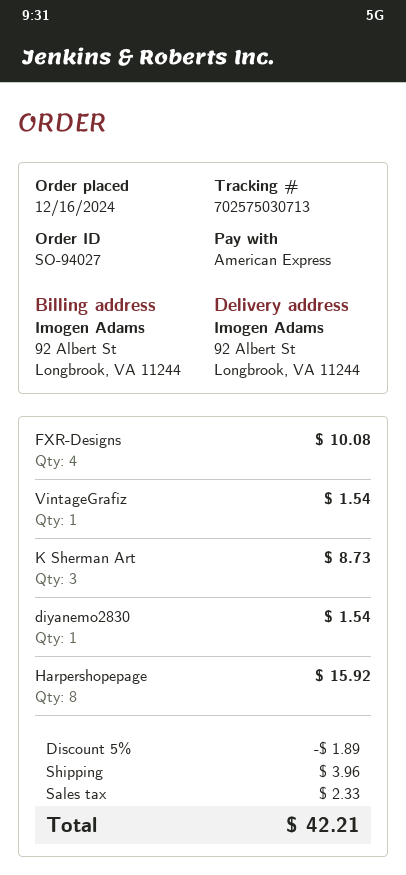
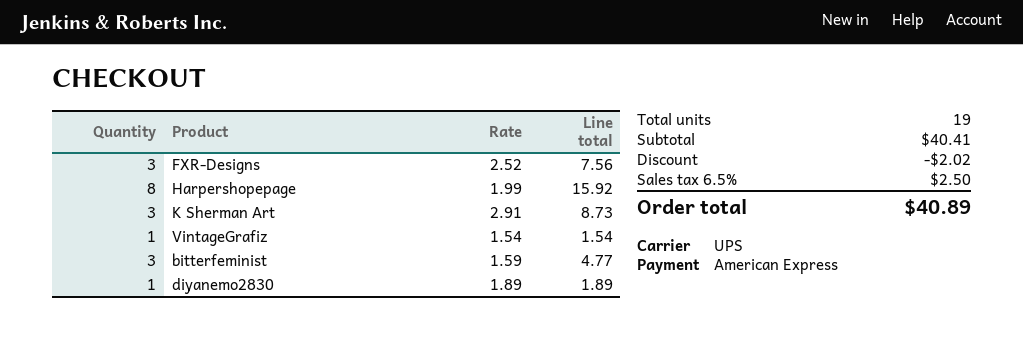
FXR-Designs: 4 for 10.08 -> 3 for 7.56
diyanemo2830: 1 for 1.54 -> 1 for 1.89
bitterfeminist: none -> 3 for 4.77
discount: 1.89 -> 2.02
shipping: 3.96 -> none
tax: 2.33 -> 2.50
total: 42.21 -> 40.89

